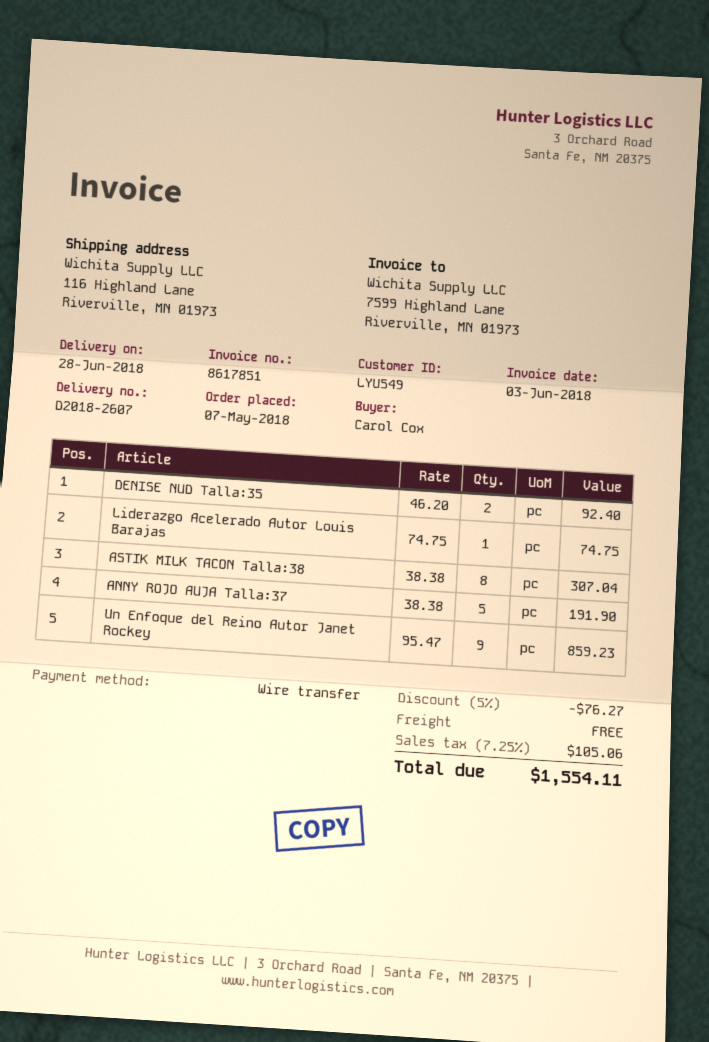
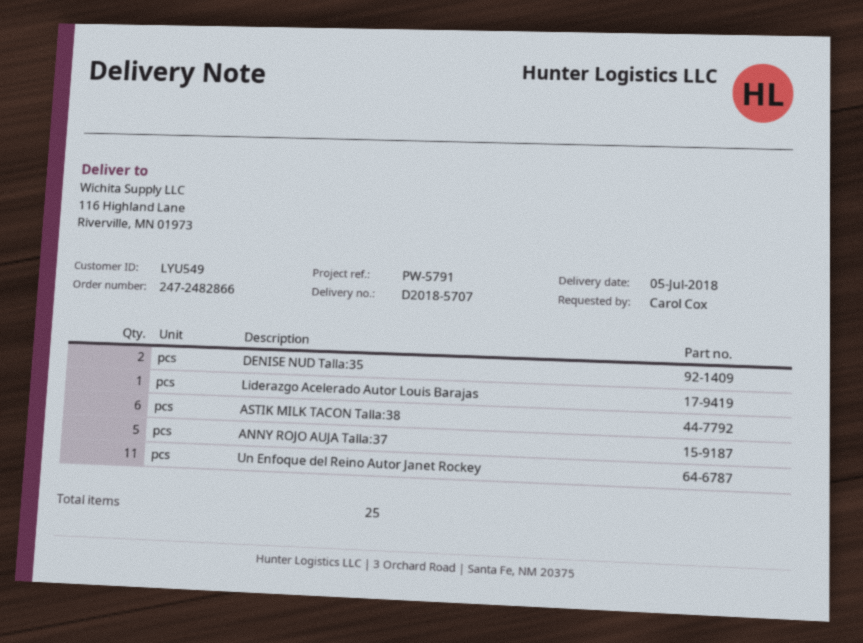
delivery note number: D2018-2607 -> D2018-5707
delivery date: 2018-06-28 -> 2018-07-05
ASTIK MILK TACON Talla:38: 8 -> 6
Un Enfoque del Reino Autor Janet Rockey: 9 -> 11

